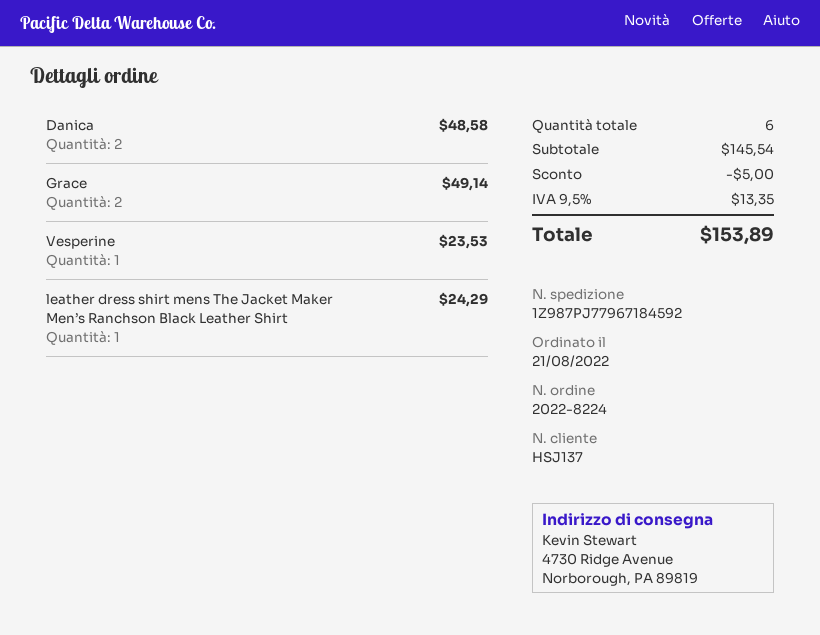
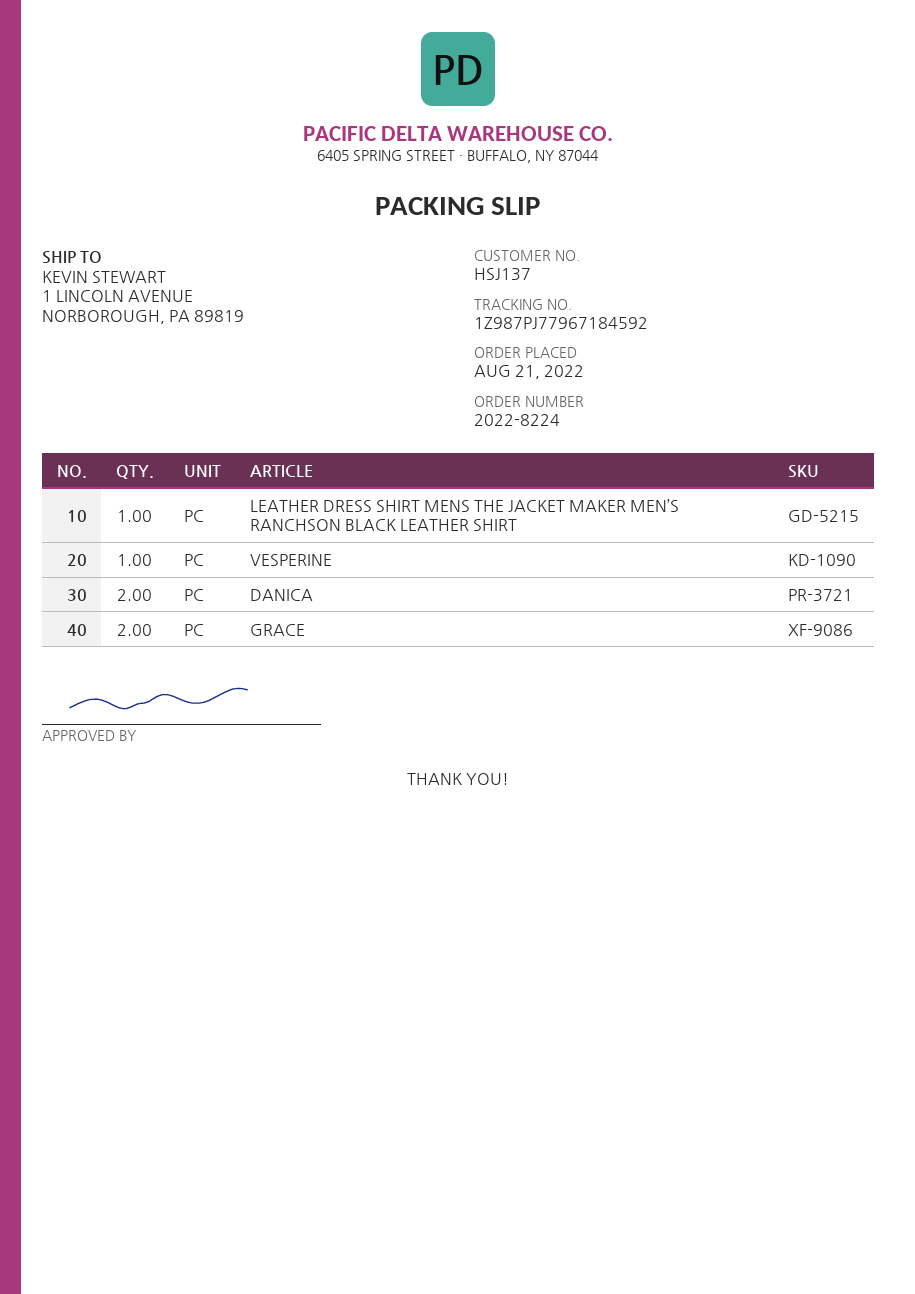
ship to: 4730 Ridge Avenue, Norborough, PA 89819 -> 1 LINCOLN AVENUE, NORBOROUGH, PA 89819

